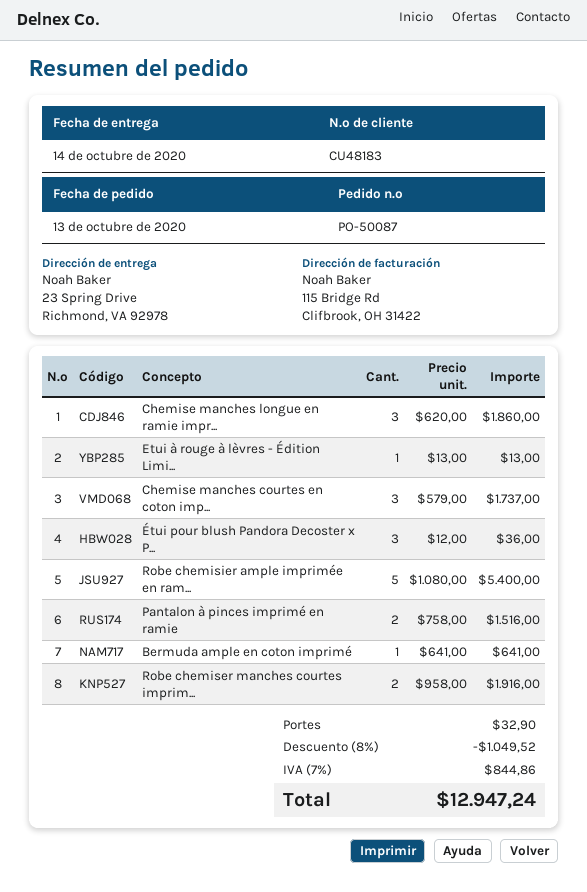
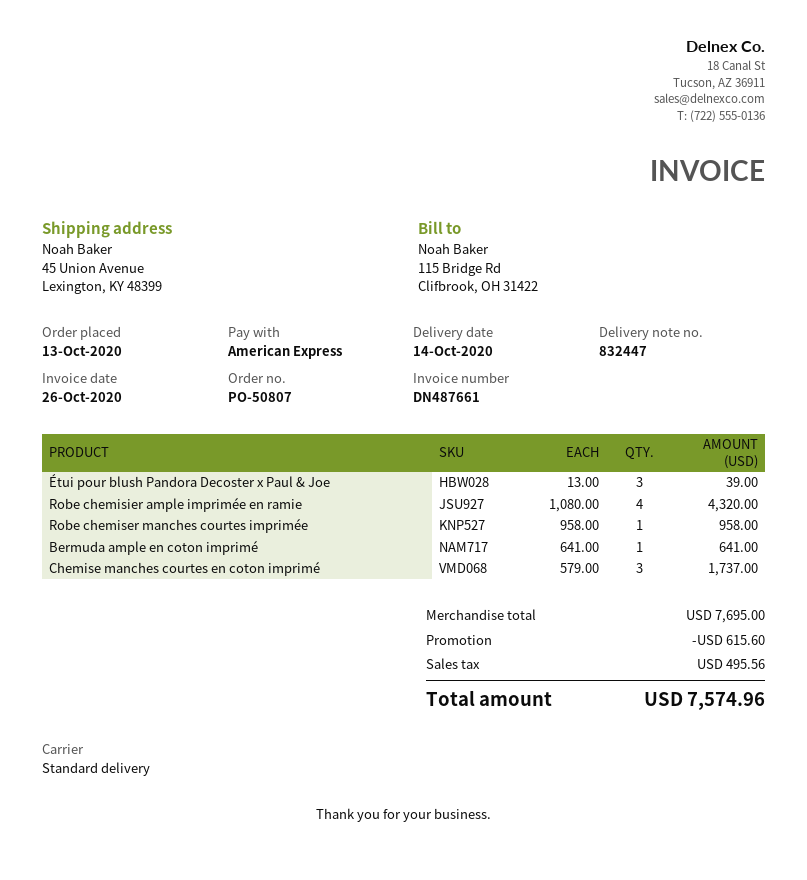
order number: PO-50087 -> PO-50807
ship to: 23 Spring Drive, Richmond, VA 92978 -> 45 Union Avenue, Lexington, KY 48399
Chemise manches longue en ramie impr...: 3 x 620.00 = 1860.00 -> none
Etui à rouge à lèvres - Édition Limi...: 1 x 13.00 = 13.00 -> none
Étui pour blush Pandora Decoster x P...: 3 x 12.00 = 36.00 -> 3 x 13.00 = 39.00
Robe chemisier ample imprimée en ram...: 5 x 1080.00 = 5400.00 -> 4 x 1080.00 = 4320.00
Pantalon à pinces imprimé en ramie: 2 x 758.00 = 1516.00 -> none
Robe chemiser manches courtes imprim...: 2 x 958.00 = 1916.00 -> 1 x 958.00 = 958.00
discount: 1049.52 -> 615.60
shipping: 32.90 -> none
tax: 844.86 -> 495.56
total: 12947.24 -> 7574.96

